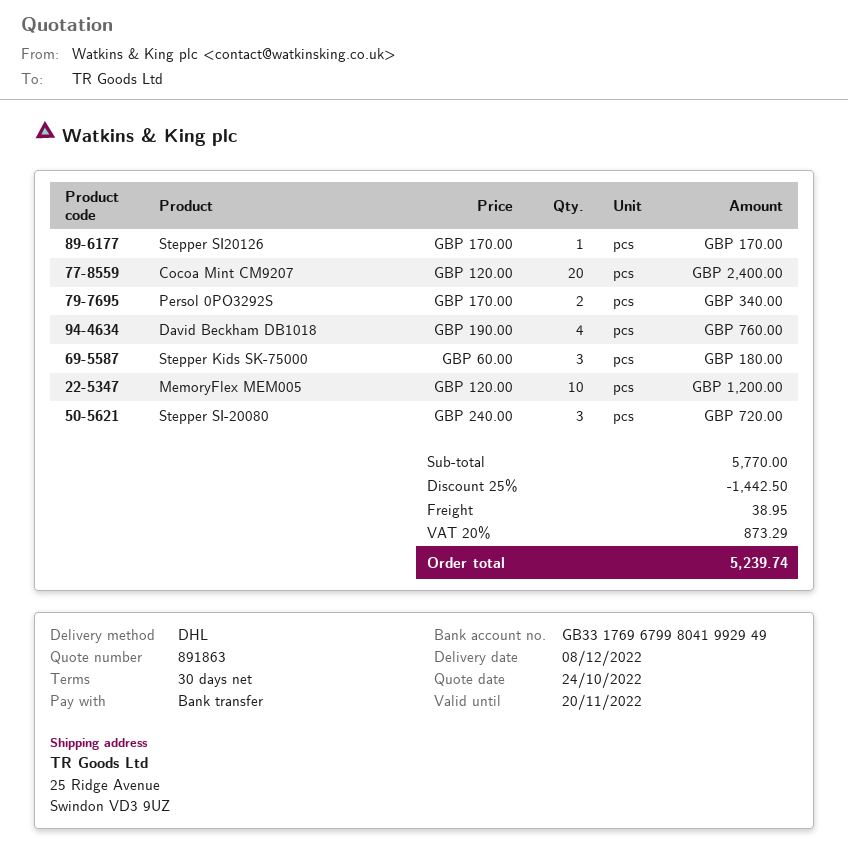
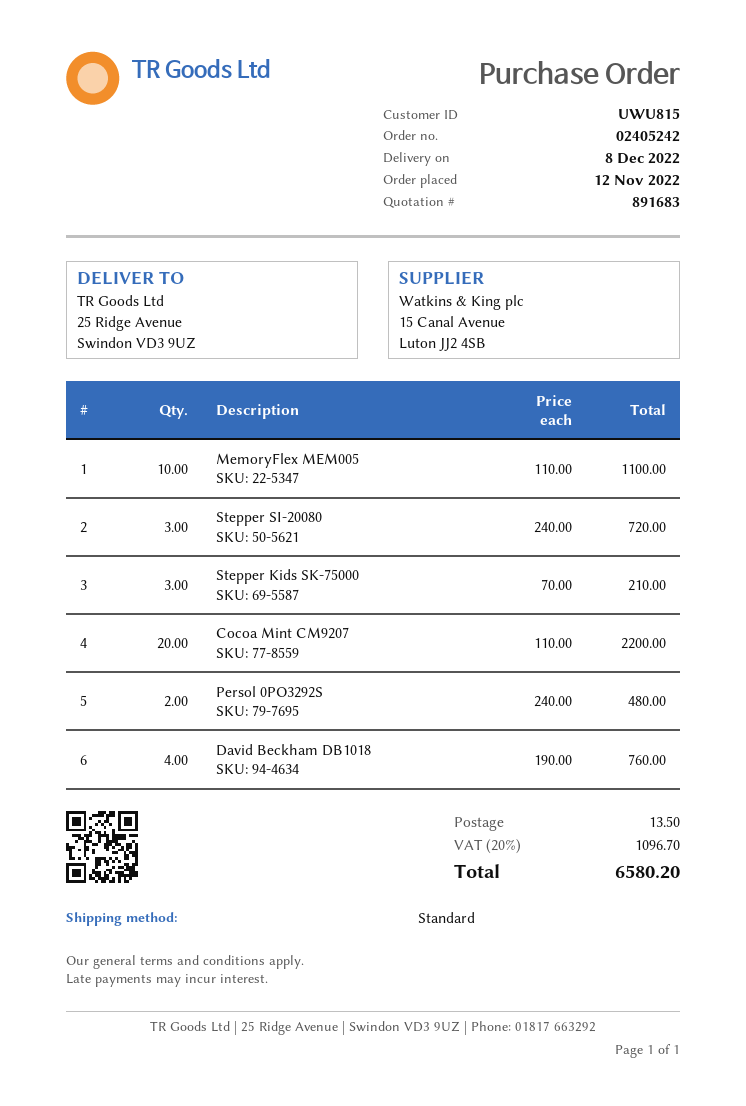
quote number: 891863 -> 891683
shipping method: DHL -> standard
Stepper SI20126: 1 x 170.00 = 170.00 -> none
Cocoa Mint CM9207: 20 x 120.00 = 2400.00 -> 20 x 110.00 = 2200.00
Persol 0PO3292S: 2 x 170.00 = 340.00 -> 2 x 240.00 = 480.00
Stepper Kids SK-75000: 3 x 60.00 = 180.00 -> 3 x 70.00 = 210.00
MemoryFlex MEM005: 10 x 120.00 = 1200.00 -> 10 x 110.00 = 1100.00
discount: 25% = 1442.50 -> none
shipping: 38.95 -> 13.50
tax: 20% = 873.29 -> 20% = 1096.70
total: 5239.74 -> 6580.20

